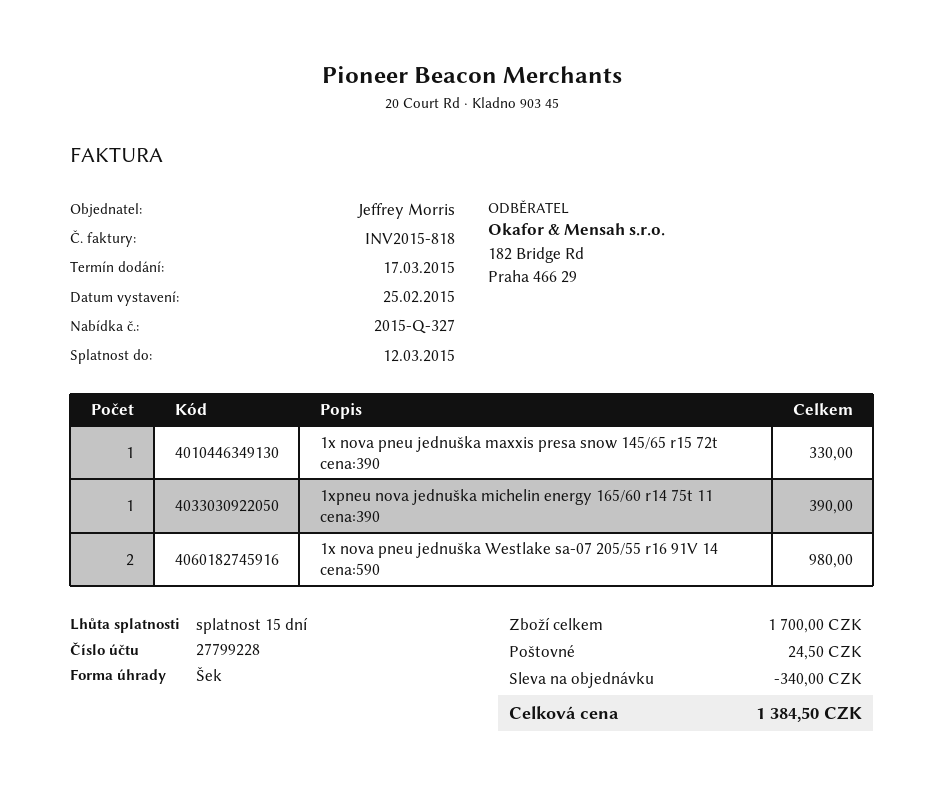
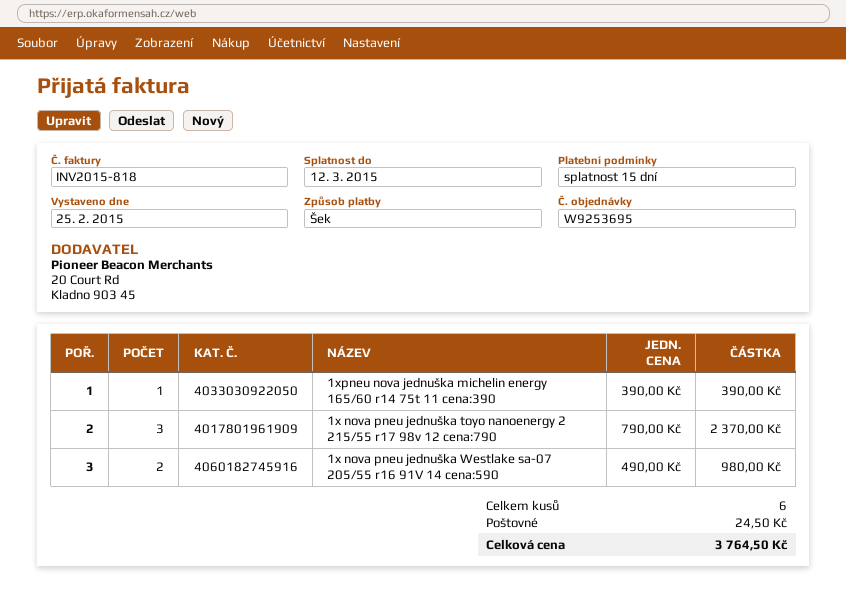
1x nova pneu jednuška maxxis presa snow 145/65 r15 72t cena:390: 1 for 330.00 -> none
1x nova pneu jednuška toyo nanoenergy 2 215/55 r17 98v 12 cena:790: none -> 3 for 2370.00
discount: 340.00 -> none
total: 1384.50 -> 3764.50

